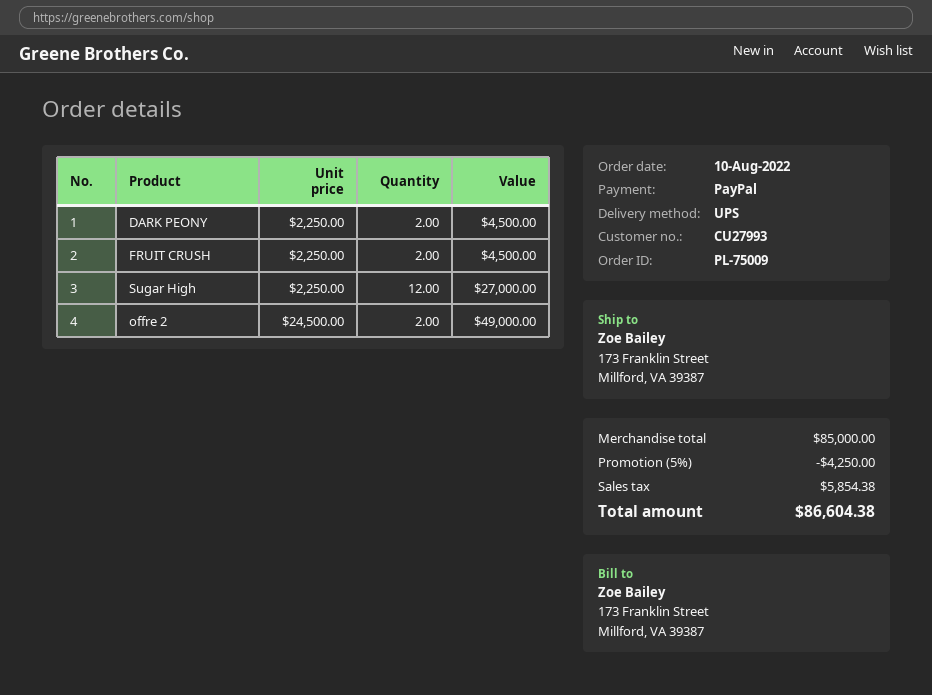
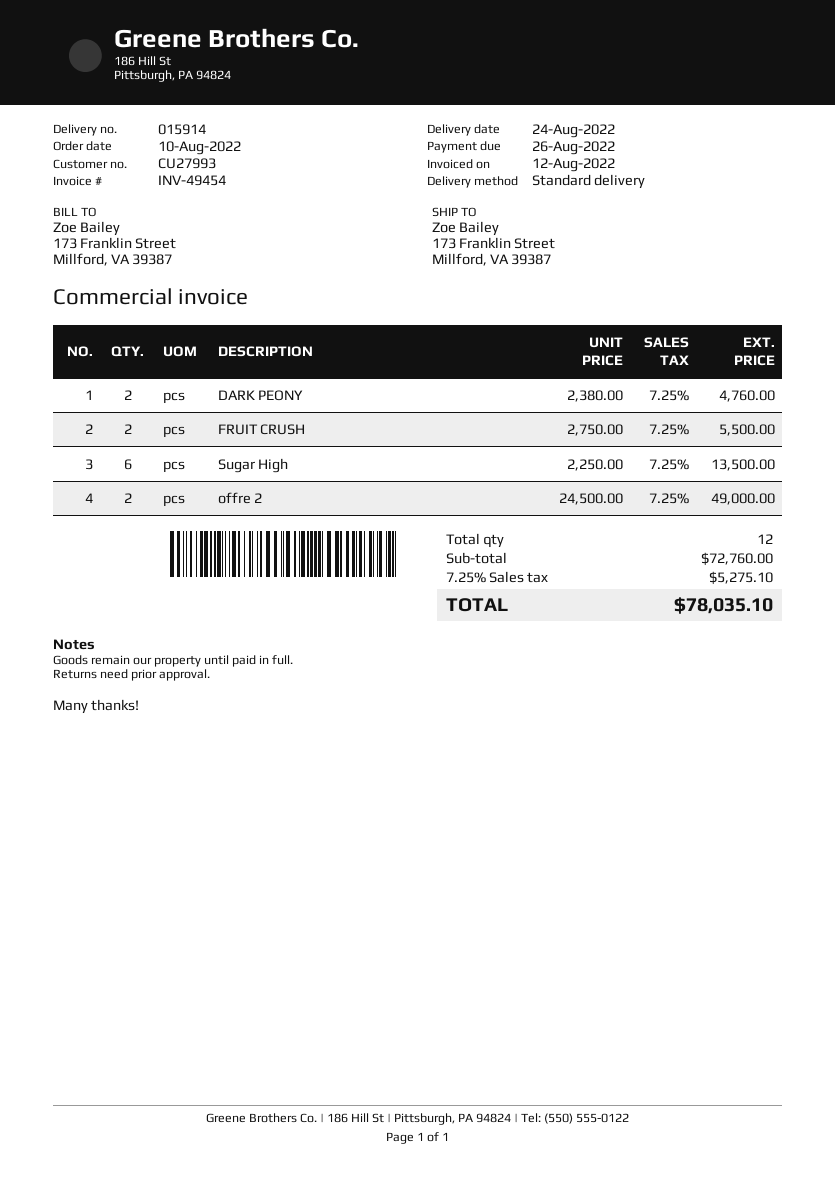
shipping method: UPS -> standard
DARK PEONY: 2 x 2250.00 = 4500.00 -> 2 x 2380.00 = 4760.00
FRUIT CRUSH: 2 x 2250.00 = 4500.00 -> 2 x 2750.00 = 5500.00
Sugar High: 12 x 2250.00 = 27000.00 -> 6 x 2250.00 = 13500.00
subtotal: 85000.00 -> 72760.00
discount: 5% = 4250.00 -> none
tax: 5854.38 -> 5275.10
total: 86604.38 -> 78035.10

